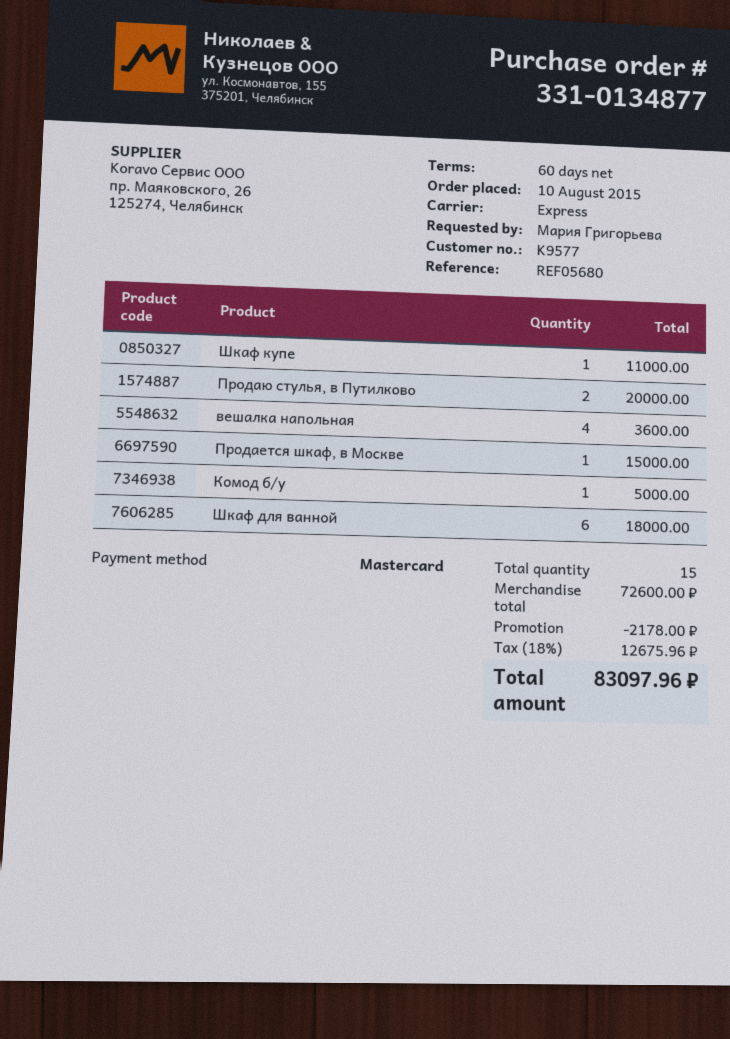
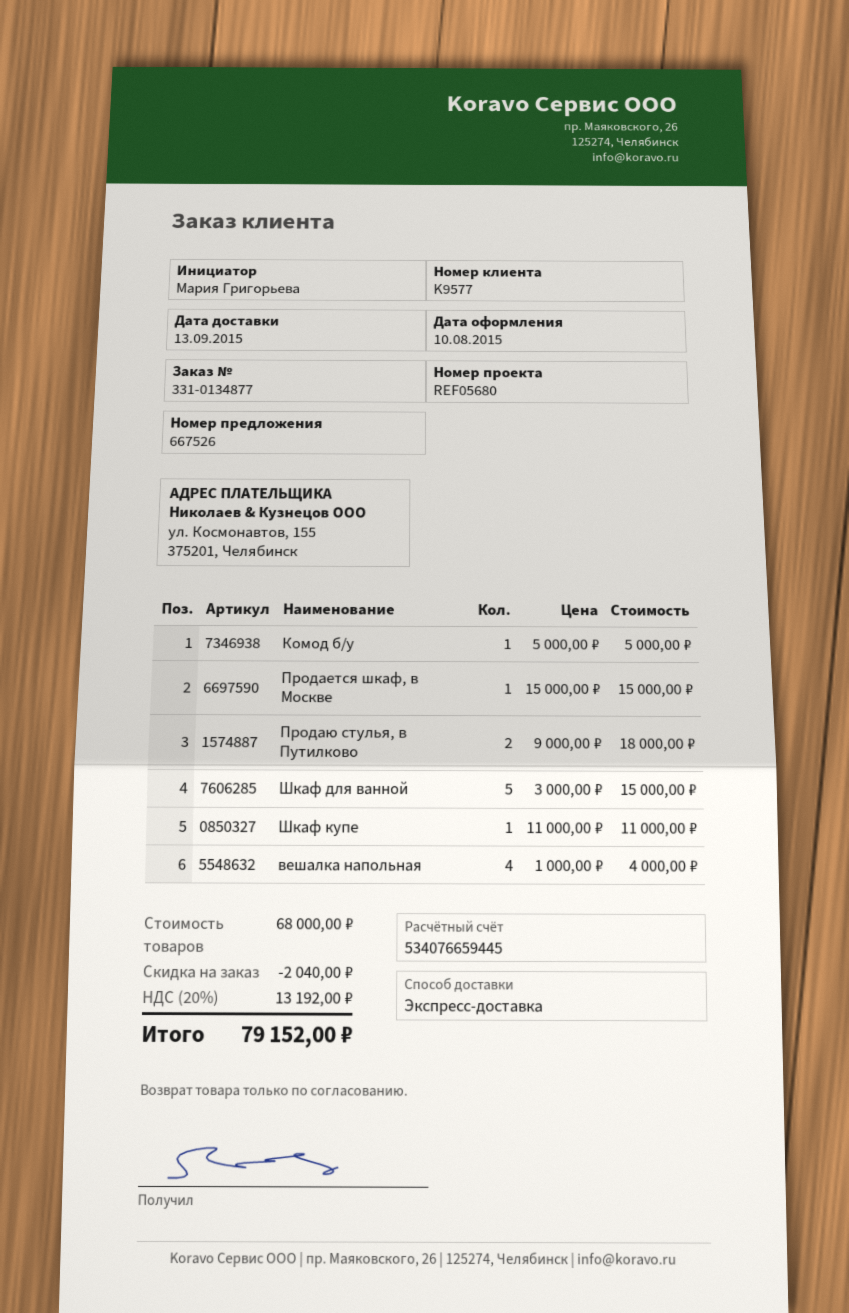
Продаю стулья, в Путилково: 2 for 20000.00 -> 2 for 18000.00
вешалка напольная: 4 for 3600.00 -> 4 for 4000.00
Шкаф для ванной: 6 for 18000.00 -> 5 for 15000.00
subtotal: 72600.00 -> 68000.00
discount: 2178.00 -> 2040.00
tax: 18% = 12675.96 -> 20% = 13192.00
total: 83097.96 -> 79152.00

